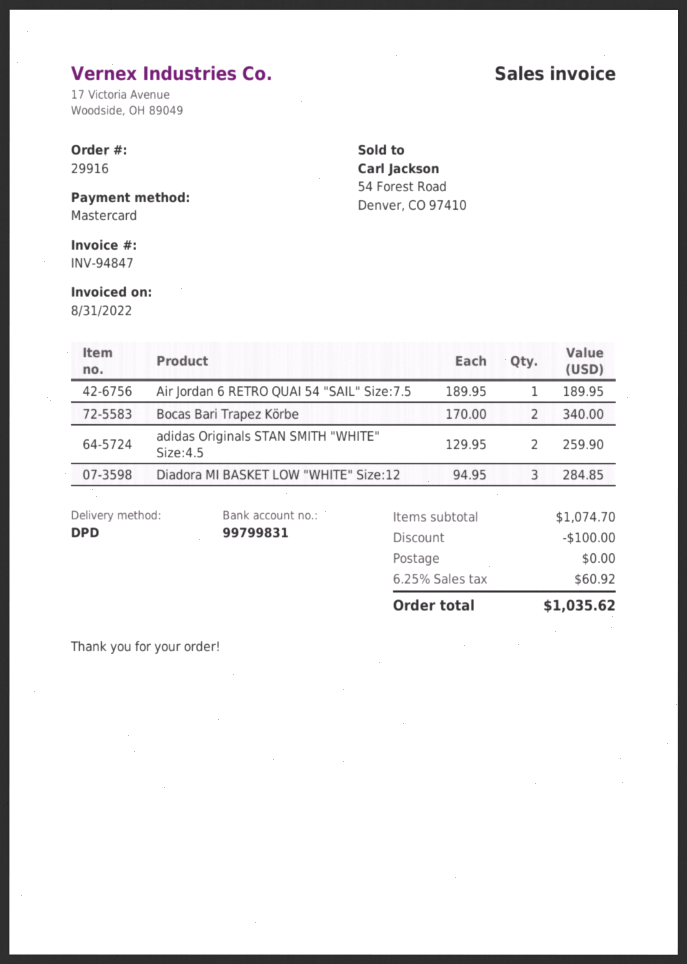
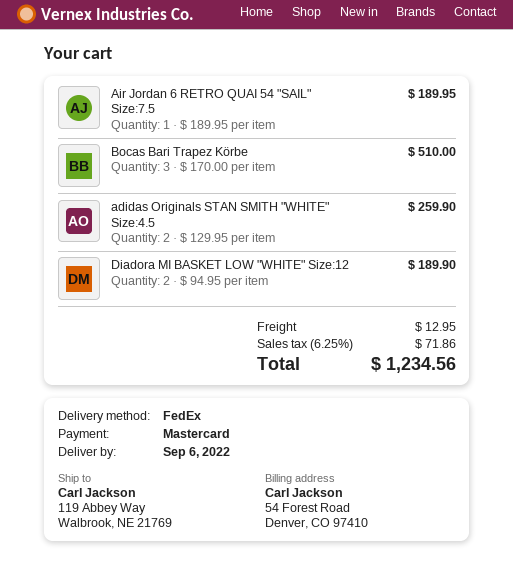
shipping method: DPD -> FedEx
Bocas Bari Trapez Körbe: 2 x 170.00 = 340.00 -> 3 x 170.00 = 510.00
Diadora MI BASKET LOW "WHITE" Size:12: 3 x 94.95 = 284.85 -> 2 x 94.95 = 189.90
discount: 100.00 -> none
shipping: 0.00 -> 12.95
tax: 6.25% = 60.92 -> 6.25% = 71.86
total: 1035.62 -> 1234.56

